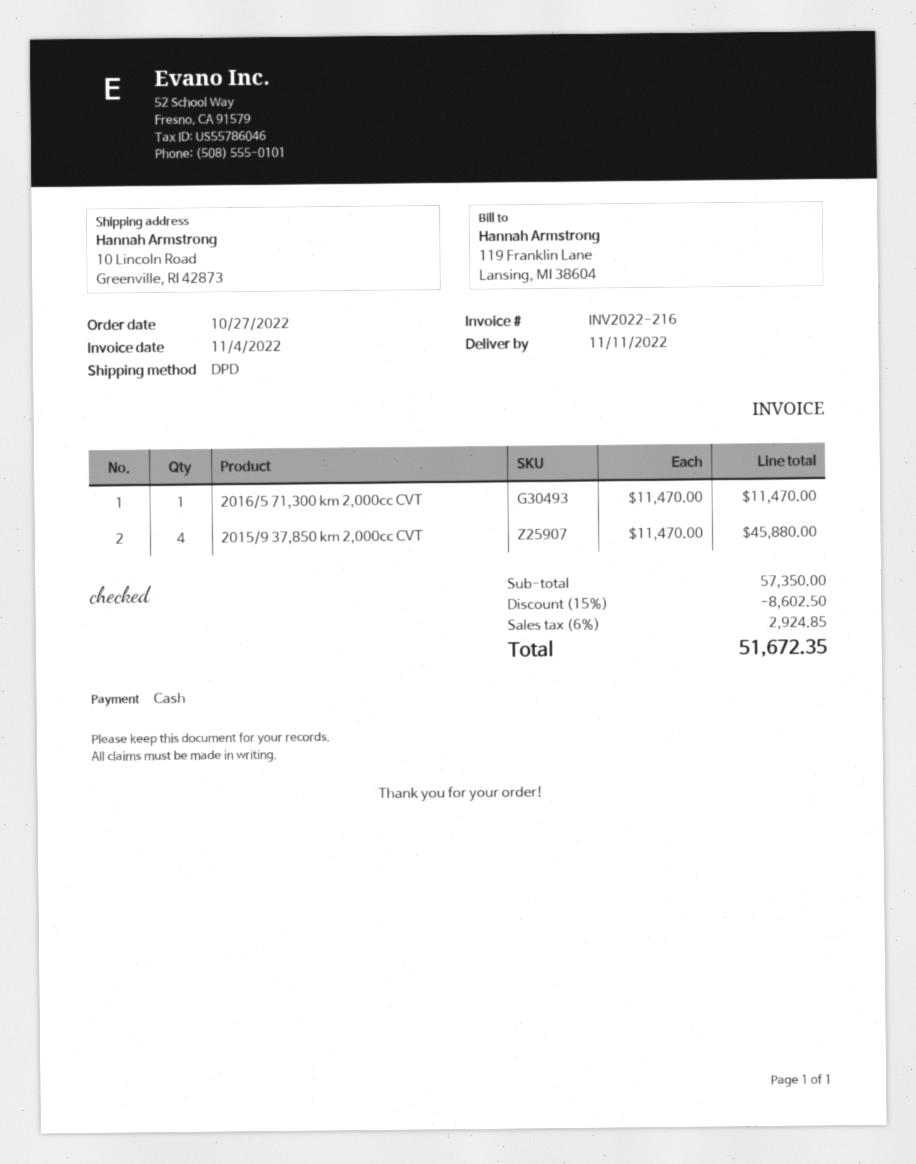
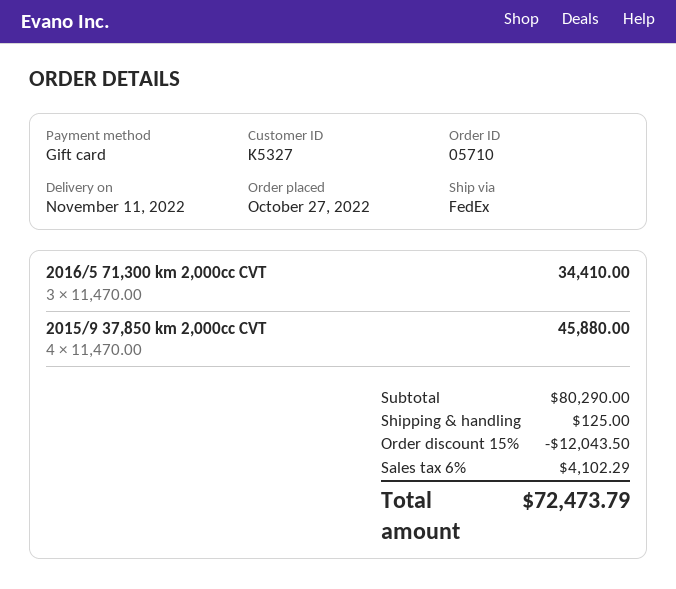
payment method: cash -> gift card
shipping method: DPD -> FedEx
2016/5 71,300 km 2,000cc CVT: 1 x 11470.00 = 11470.00 -> 3 x 11470.00 = 34410.00
subtotal: 57350.00 -> 80290.00
discount: 15% = 8602.50 -> 15% = 12043.50
shipping: none -> 125.00
tax: 6% = 2924.85 -> 6% = 4102.29
total: 51672.35 -> 72473.79

